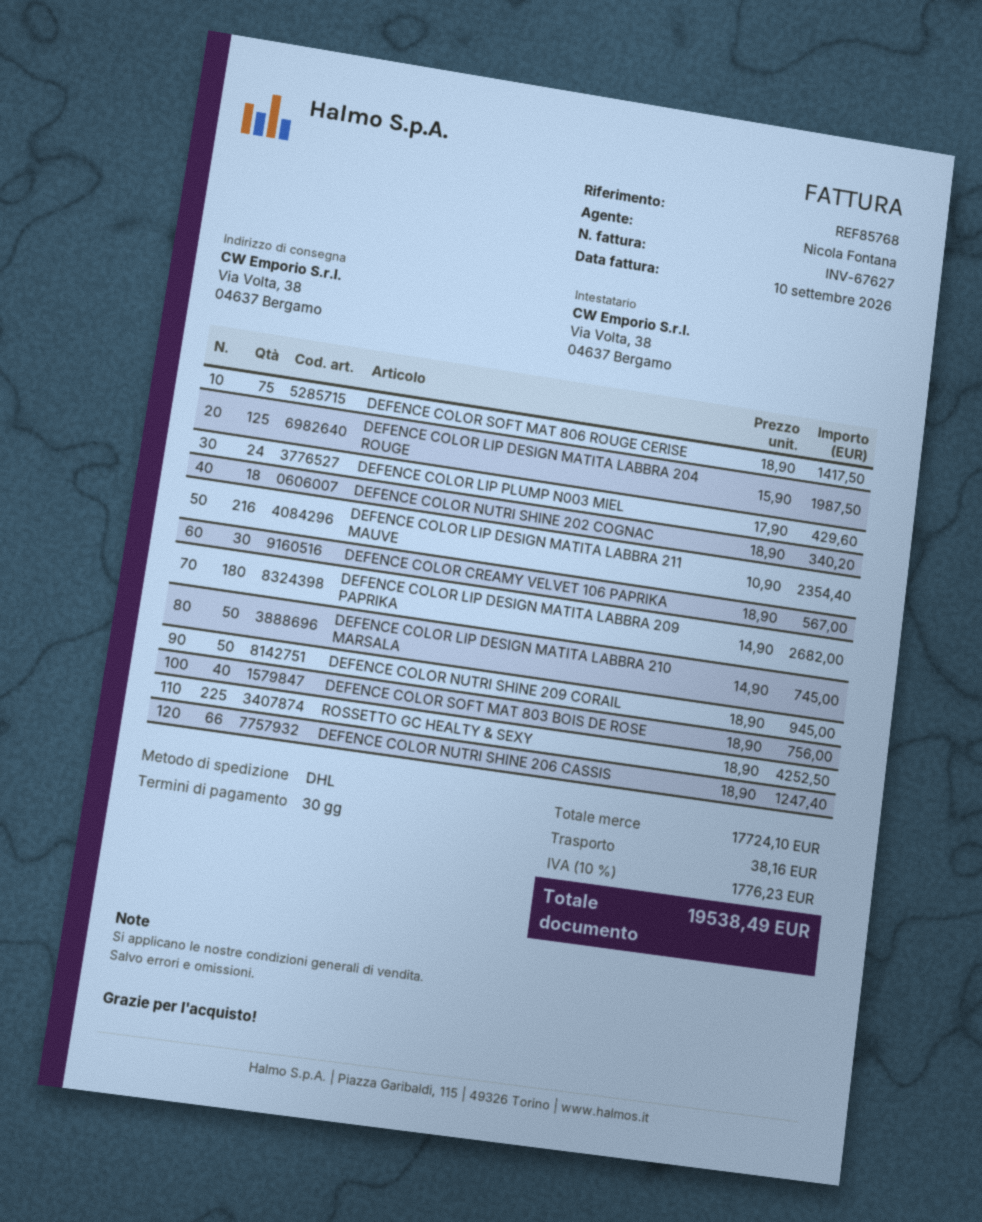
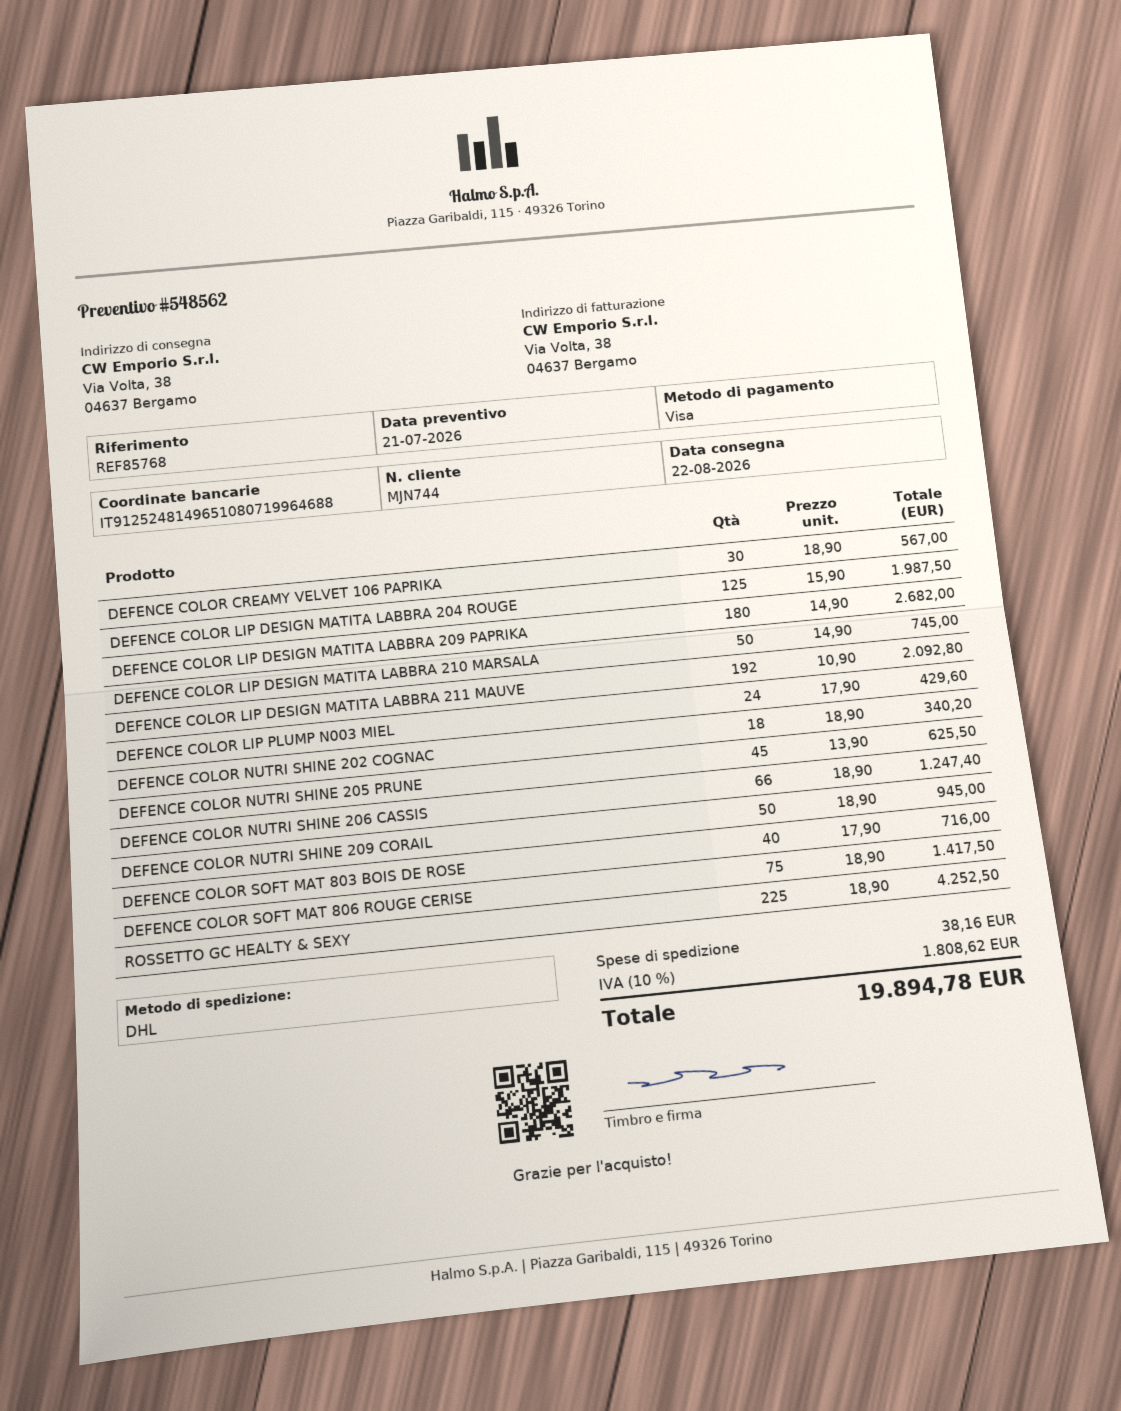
DEFENCE COLOR LIP DESIGN MATITA LABBRA 211 MAUVE: 216 x 10.90 = 2354.40 -> 192 x 10.90 = 2092.80
DEFENCE COLOR SOFT MAT 803 BOIS DE ROSE: 40 x 18.90 = 756.00 -> 40 x 17.90 = 716.00
DEFENCE COLOR NUTRI SHINE 205 PRUNE: none -> 45 x 13.90 = 625.50
tax: 10% = 1776.23 -> 10% = 1808.62
total: 19538.49 -> 19894.78

